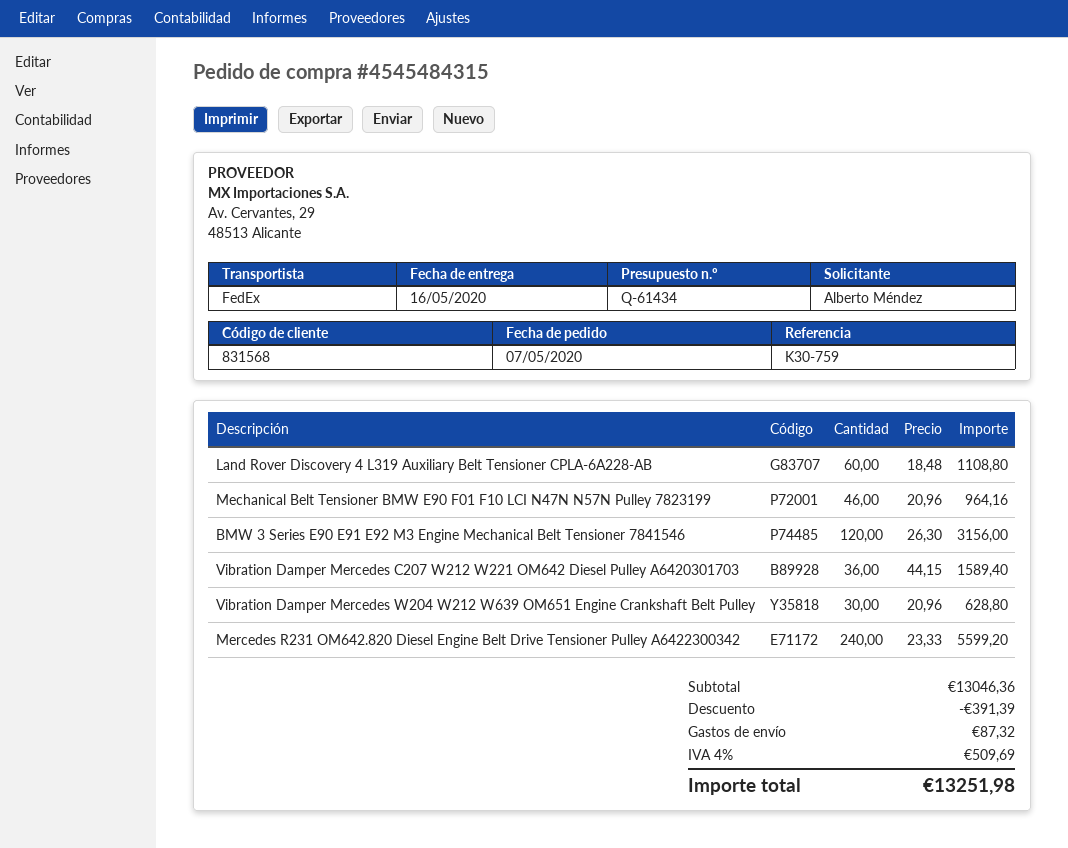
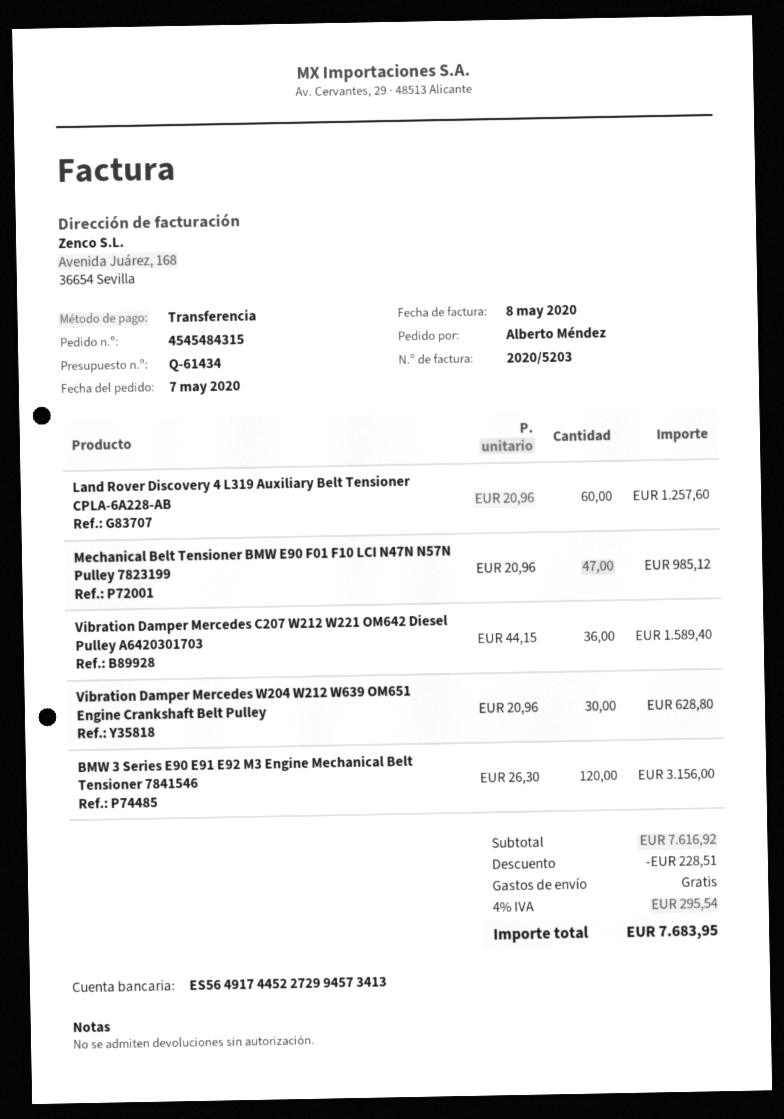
Land Rover Discovery 4 L319 Auxiliary Belt Tensioner CPLA-6A228-AB: 60 x 18.48 = 1108.80 -> 60 x 20.96 = 1257.60
Mechanical Belt Tensioner BMW E90 F01 F10 LCI N47N N57N Pulley 7823199: 46 x 20.96 = 964.16 -> 47 x 20.96 = 985.12
Mercedes R231 OM642.820 Diesel Engine Belt Drive Tensioner Pulley A6422300342: 240 x 23.33 = 5599.20 -> none
subtotal: 13046.36 -> 7616.92
discount: 391.39 -> 228.51
shipping: 87.32 -> 0.00
tax: 4% = 509.69 -> 4% = 295.54
total: 13251.98 -> 7683.95

